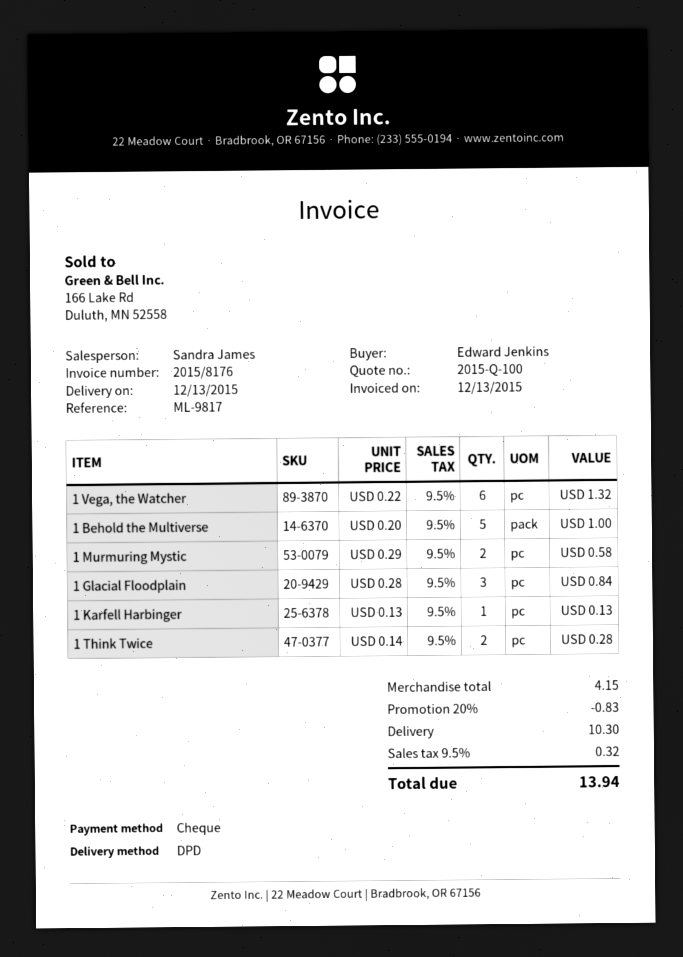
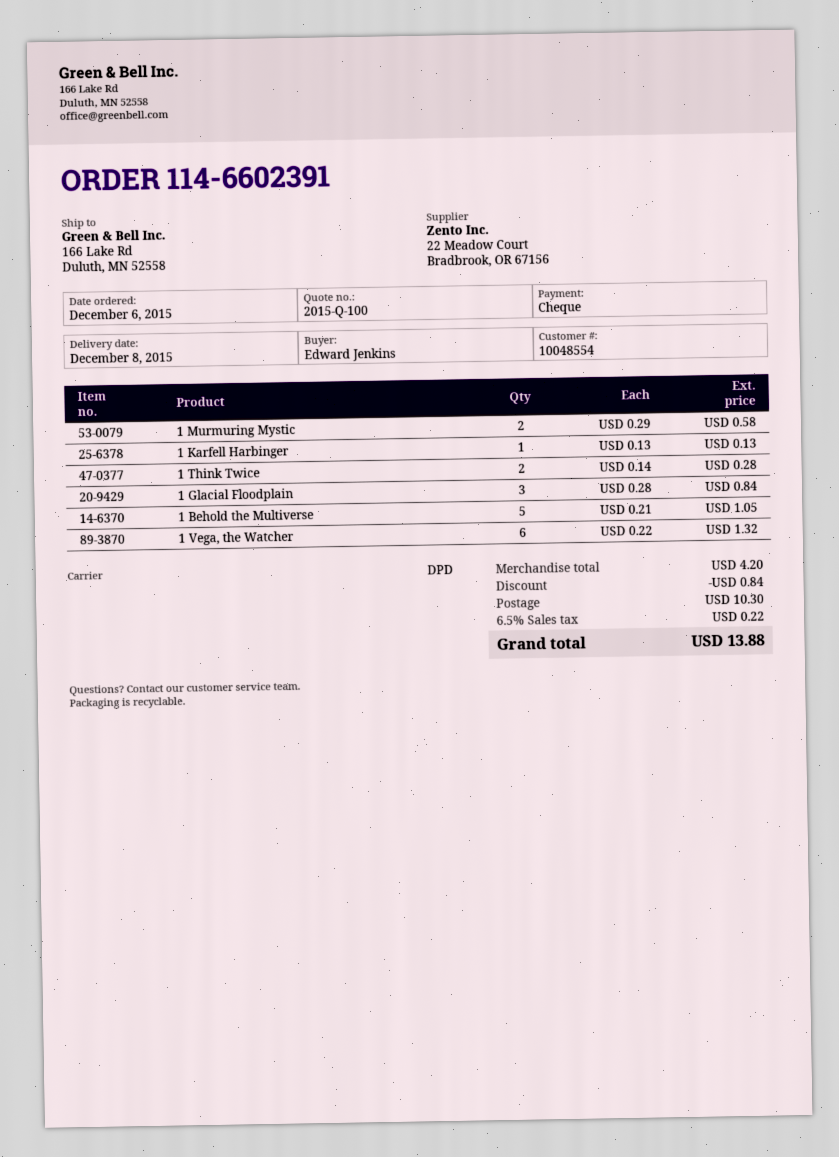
delivery date: 2015-12-13 -> 2015-12-08
1 Behold the Multiverse: 5 x 0.20 = 1.00 -> 5 x 0.21 = 1.05
subtotal: 4.15 -> 4.20
discount: 0.83 -> 0.84
tax: 9.5% = 0.32 -> 6.5% = 0.22
total: 13.94 -> 13.88

